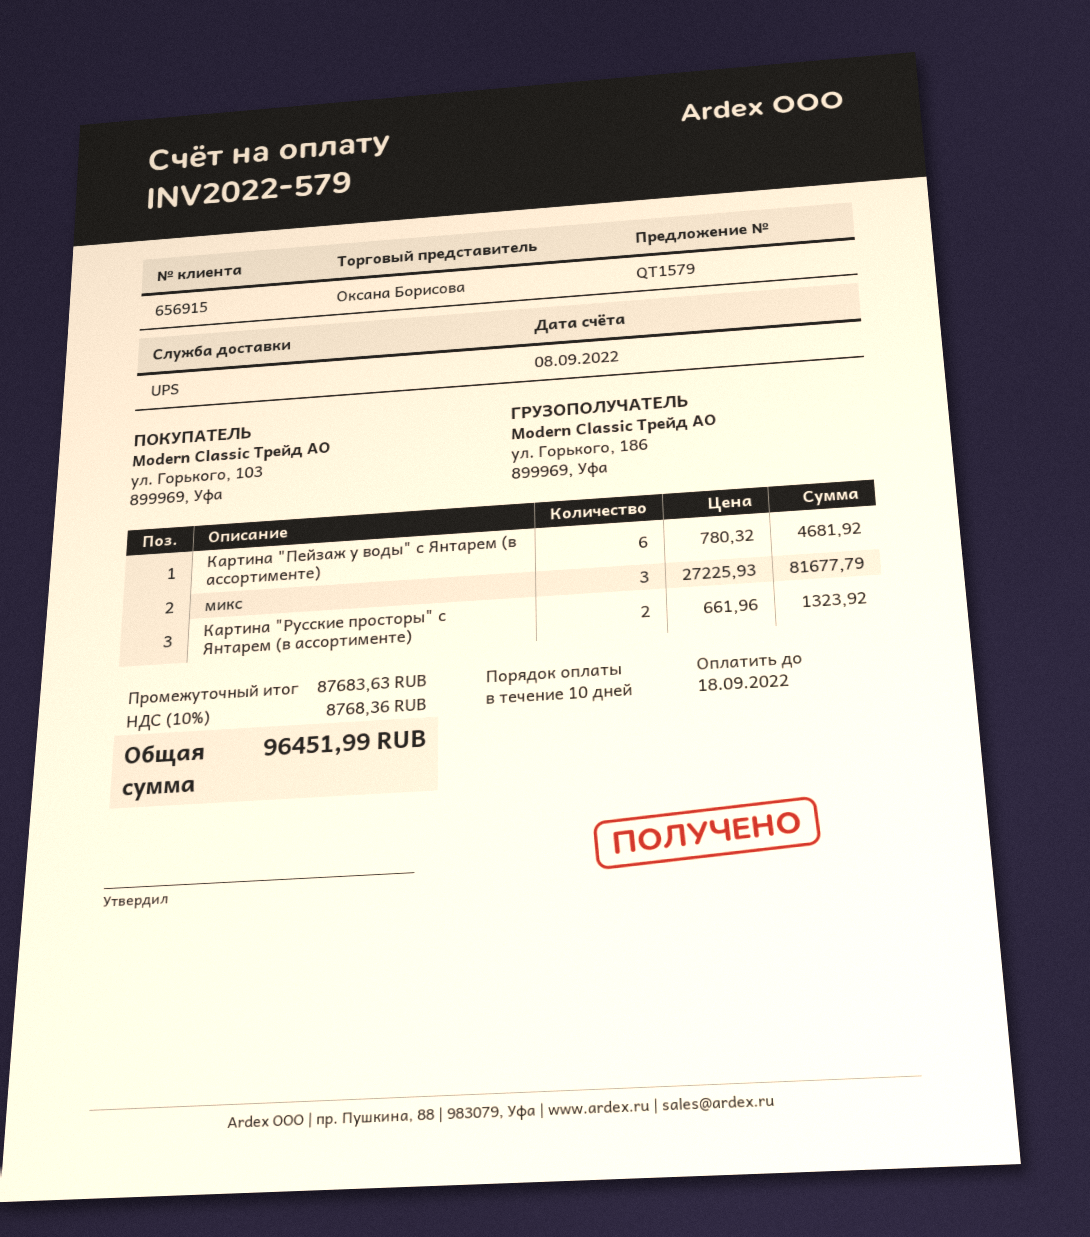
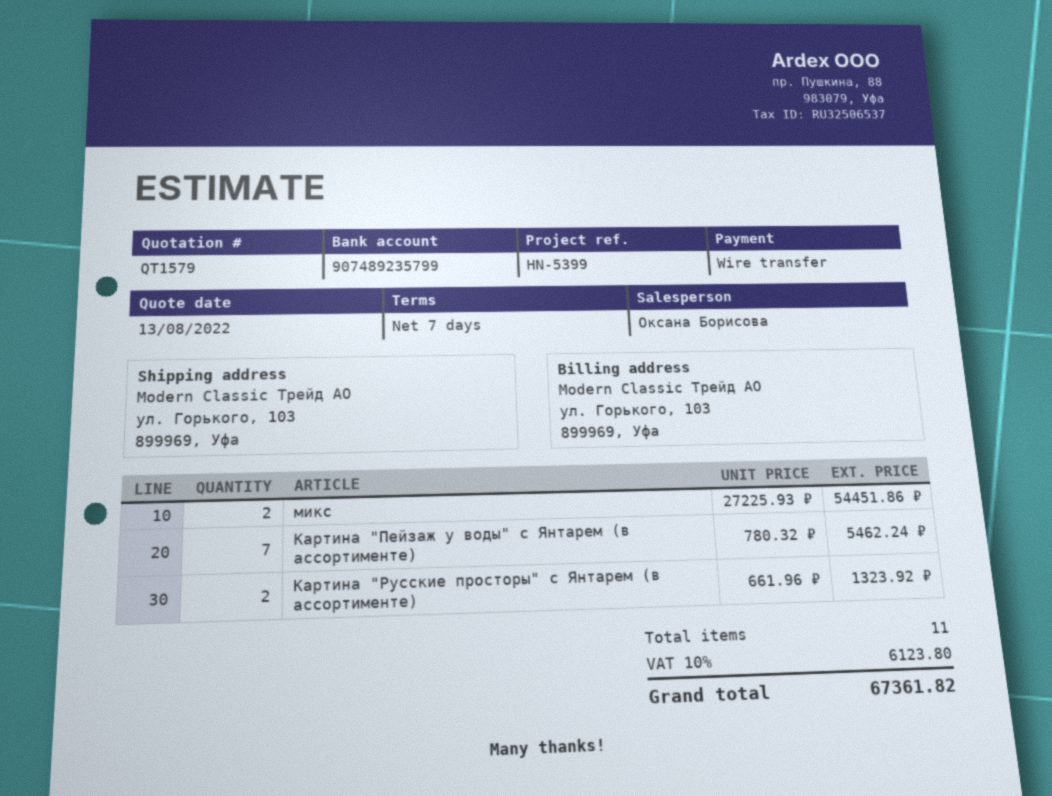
payment terms: 10 days -> 7 days
ship to: ул. Горького, 186, 899969, Уфа -> ул. Горького, 103, 899969, Уфа
Картина "Пейзаж у воды" с Янтарем (в ассортименте): 6 x 780.32 = 4681.92 -> 7 x 780.32 = 5462.24
микс: 3 x 27225.93 = 81677.79 -> 2 x 27225.93 = 54451.86
tax: 10% = 8768.36 -> 10% = 6123.80
total: 96451.99 -> 67361.82

